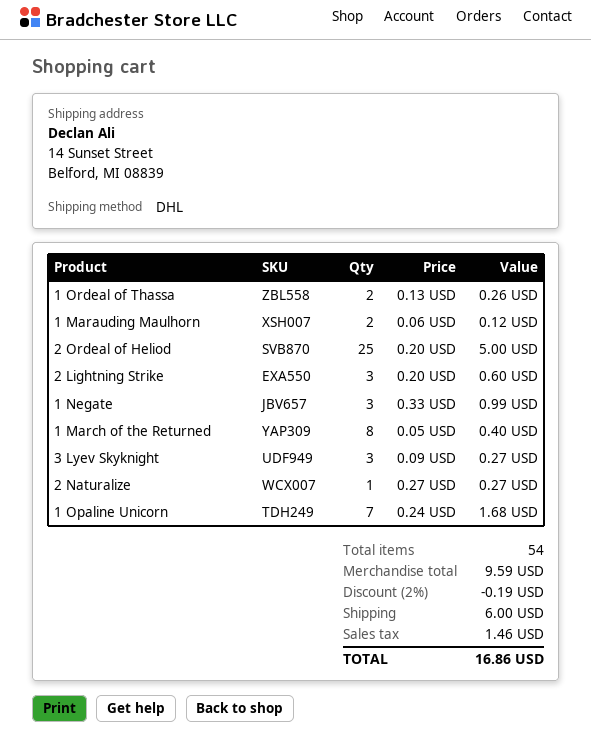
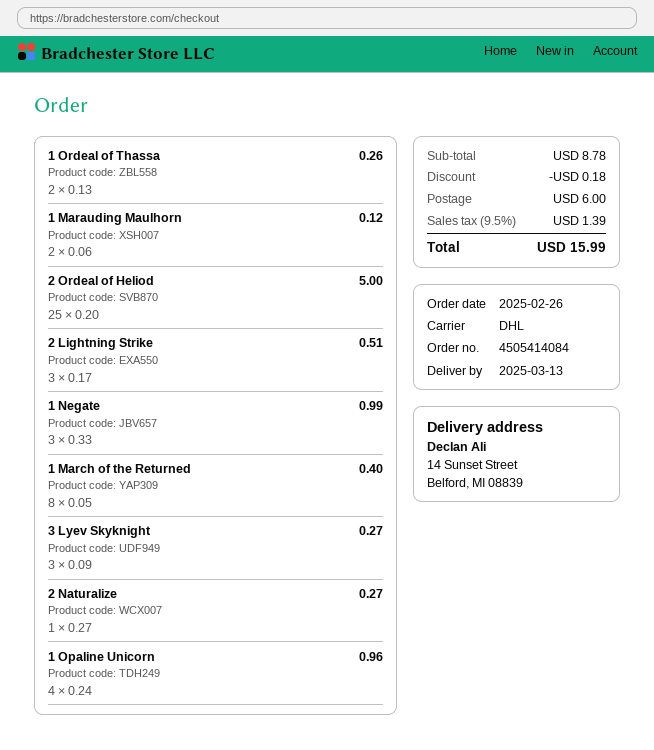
2 Lightning Strike: 3 x 0.20 = 0.60 -> 3 x 0.17 = 0.51
1 Opaline Unicorn: 7 x 0.24 = 1.68 -> 4 x 0.24 = 0.96
subtotal: 9.59 -> 8.78
discount: 0.19 -> 0.18
tax: 1.46 -> 1.39
total: 16.86 -> 15.99

